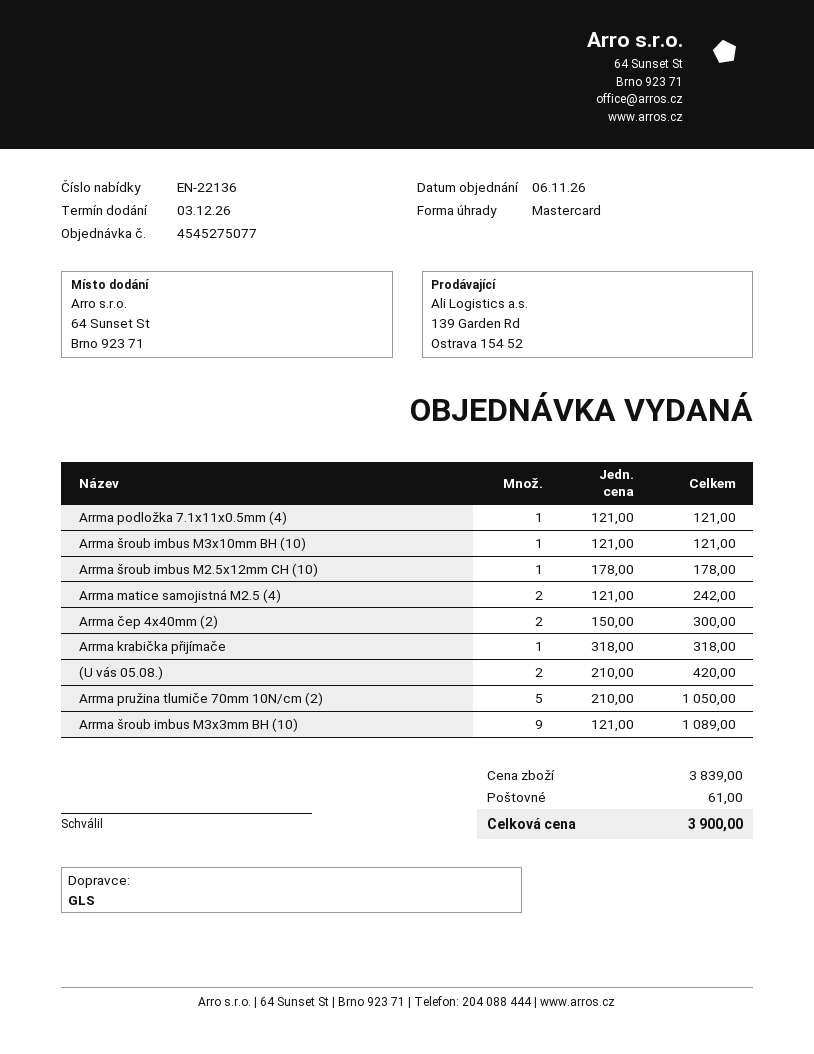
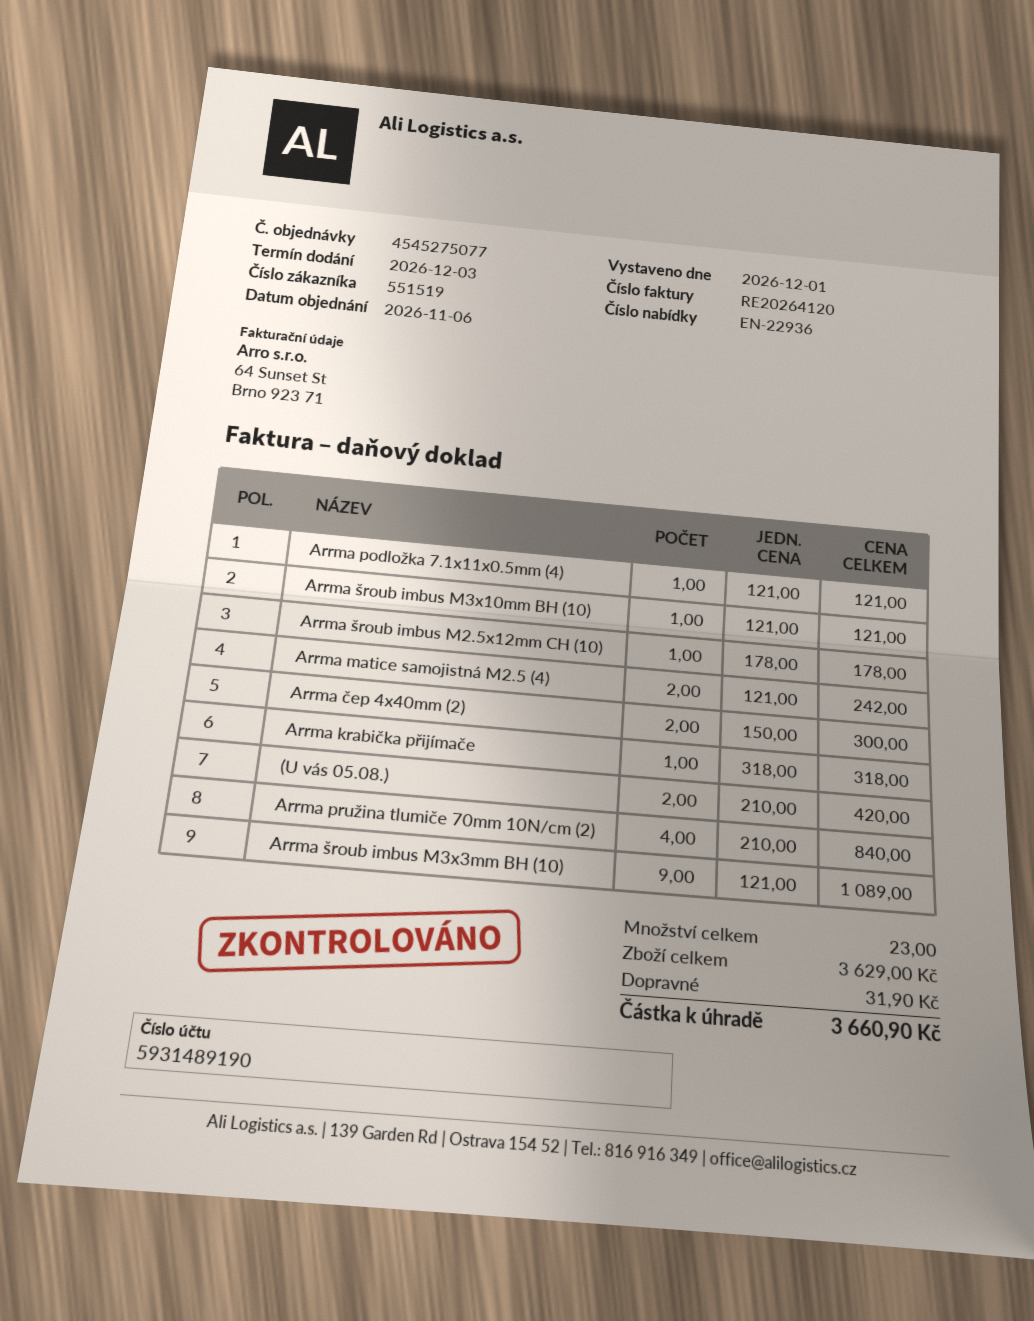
quote number: EN-22136 -> EN-22936
Arrma pružina tlumiče 70mm 10N/cm (2): 5 x 210.00 = 1050.00 -> 4 x 210.00 = 840.00
subtotal: 3839.00 -> 3629.00
shipping: 61.00 -> 31.90
total: 3900.00 -> 3660.90

